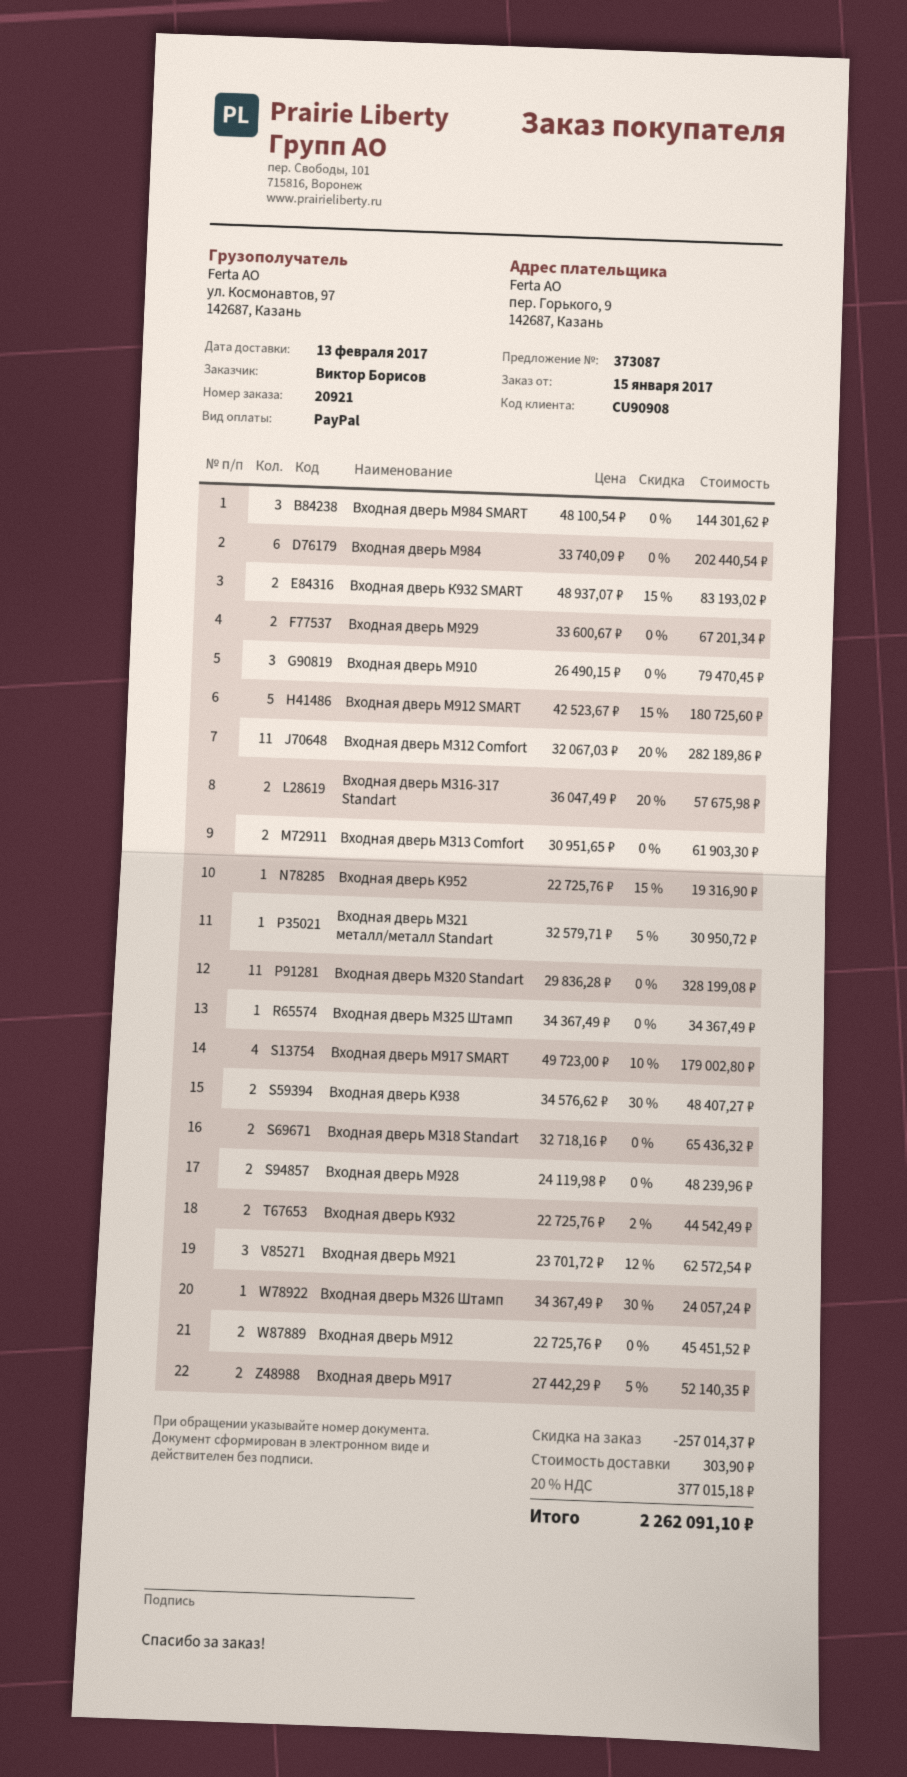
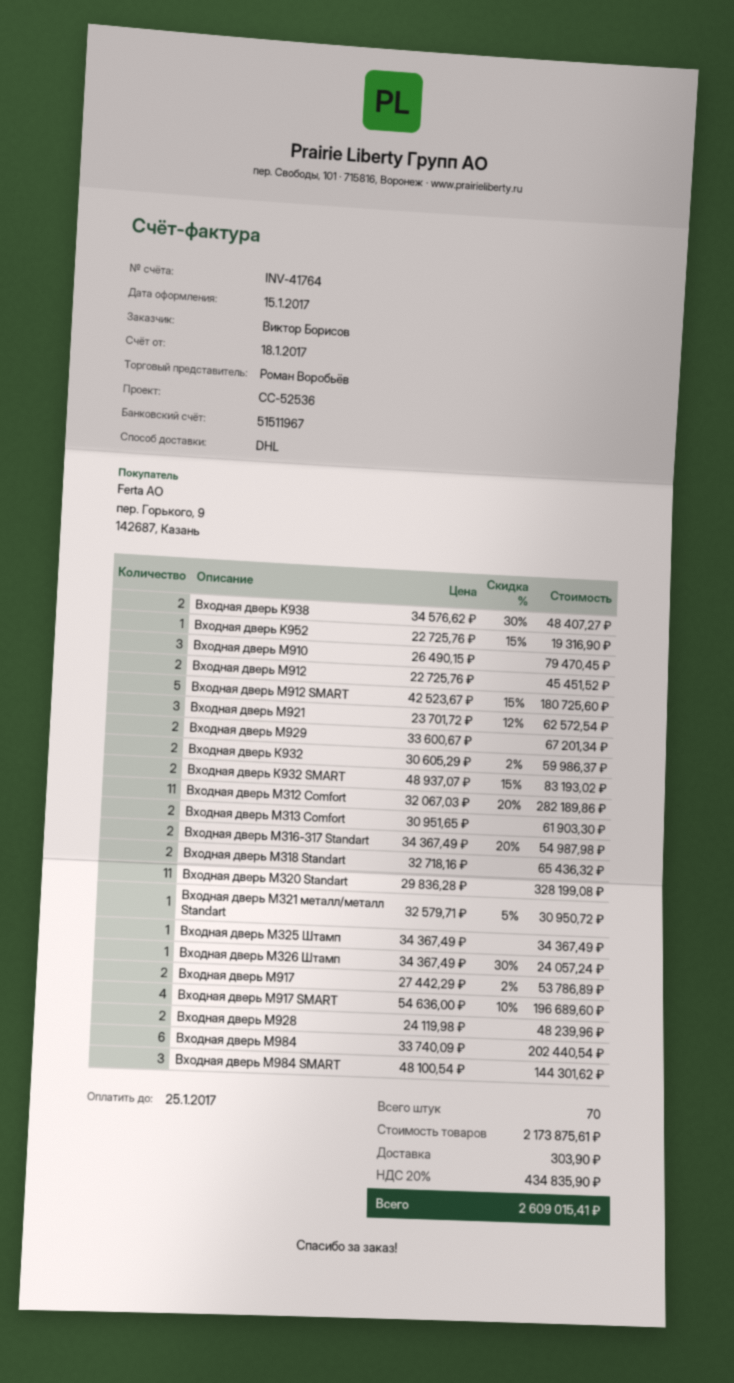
Входная дверь М316-317 Standart: 2 x 36047.49 - 20% = 57675.98 -> 2 x 34367.49 - 20% = 54987.98
Входная дверь М917 SMART: 4 x 49723.00 - 10% = 179002.80 -> 4 x 54636.00 - 10% = 196689.60
Входная дверь К932: 2 x 22725.76 - 2% = 44542.49 -> 2 x 30605.29 - 2% = 59986.37
Входная дверь М917: 2 x 27442.29 - 5% = 52140.35 -> 2 x 27442.29 - 2% = 53786.89
discount: 257014.37 -> none
tax: 20% = 377015.18 -> 20% = 434835.90
total: 2262091.10 -> 2609015.41

